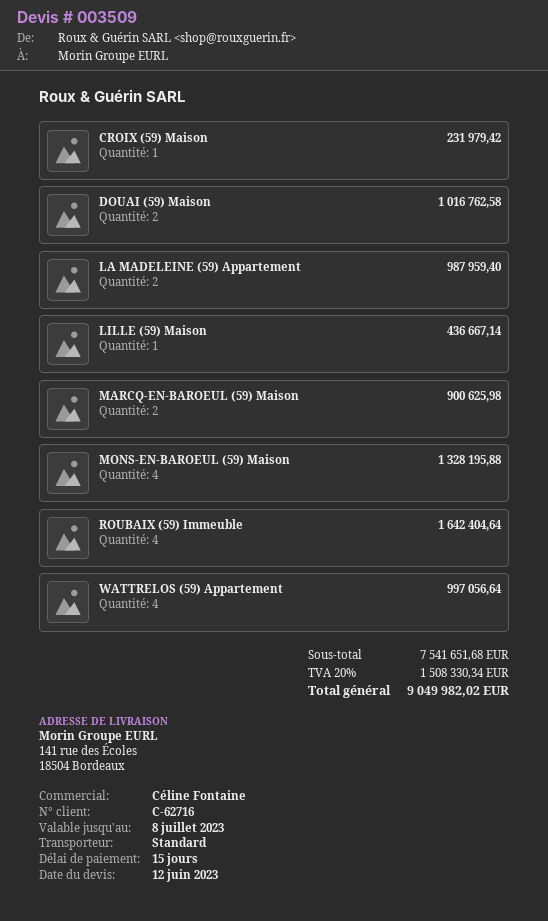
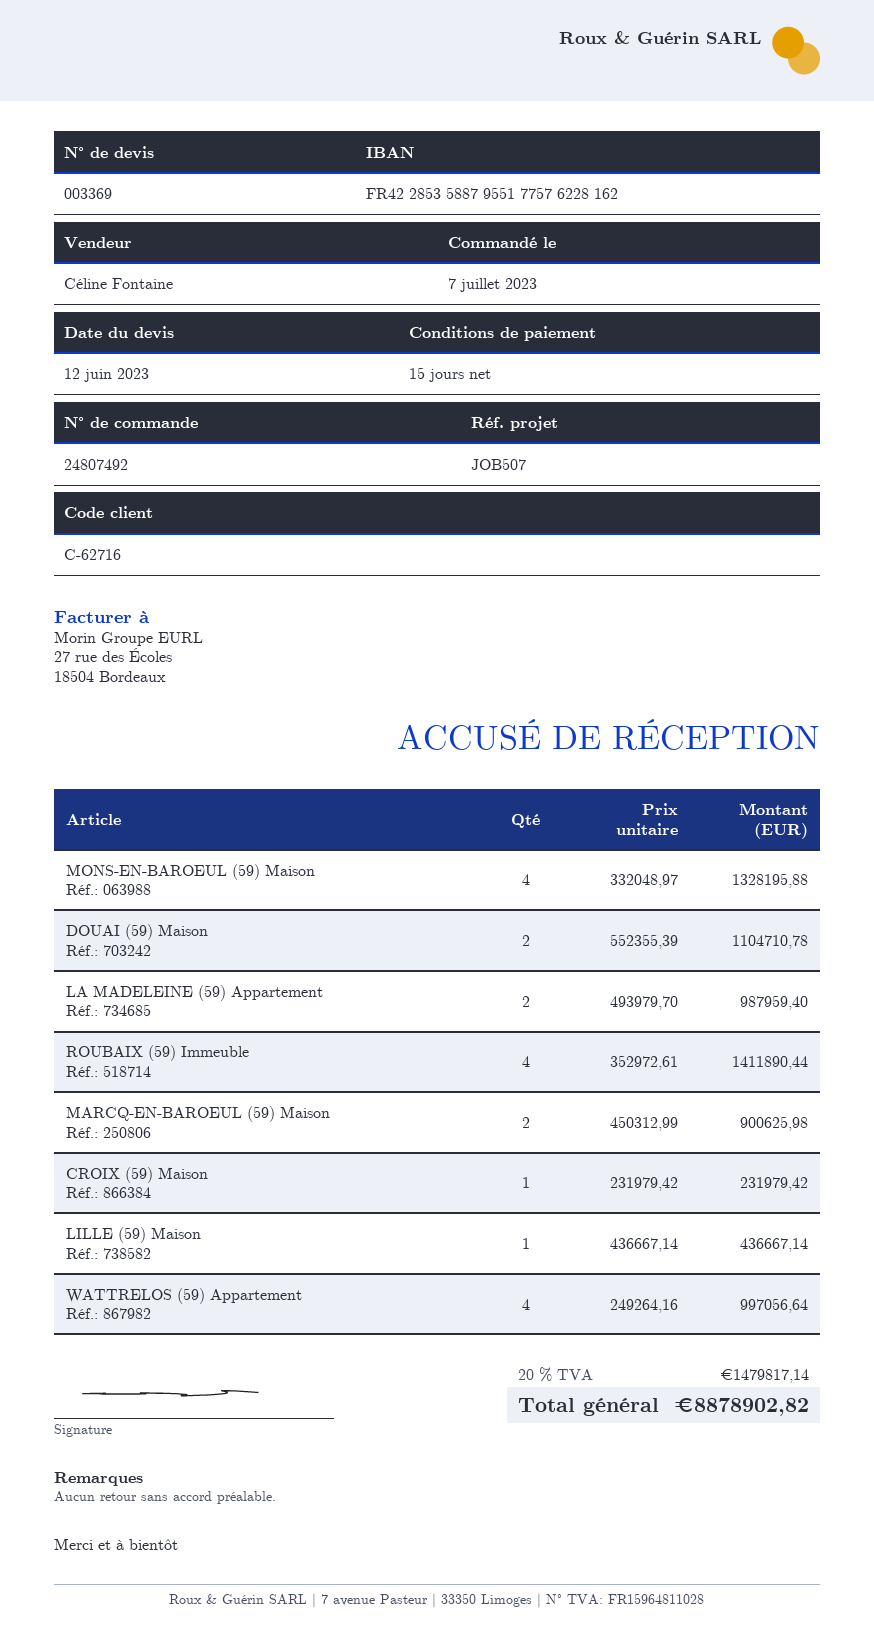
quote number: 003509 -> 003369
DOUAI (59) Maison: 2 for 1016762.58 -> 2 for 1104710.78
ROUBAIX (59) Immeuble: 4 for 1642404.64 -> 4 for 1411890.44
tax: 20% = 1508330.34 -> 20% = 1479817.14
total: 9049982.02 -> 8878902.82

